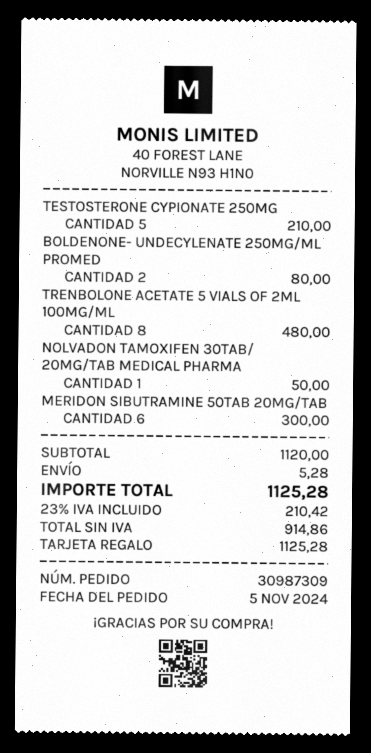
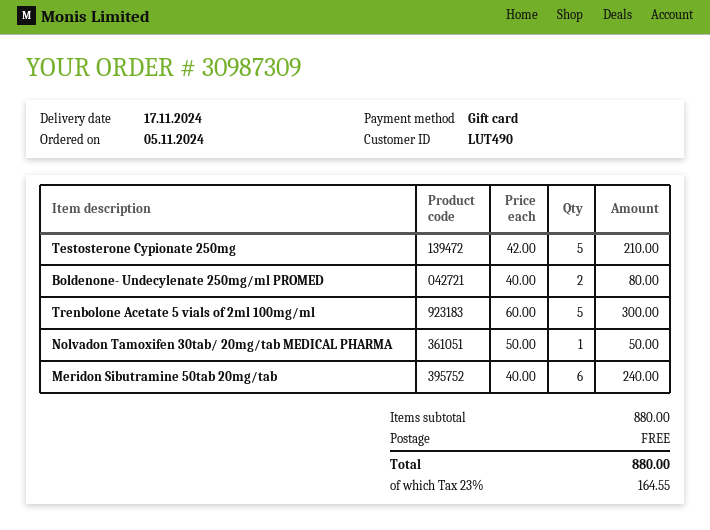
TRENBOLONE ACETATE 5 VIALS OF 2ML 100MG/ML: 8 for 480.00 -> 5 for 300.00
MERIDON SIBUTRAMINE 50TAB 20MG/TAB: 6 for 300.00 -> 6 for 240.00
subtotal: 1120.00 -> 880.00
shipping: 5.28 -> 0.00
tax: 23% = 210.42 -> 23% = 164.55
total: 1125.28 -> 880.00

